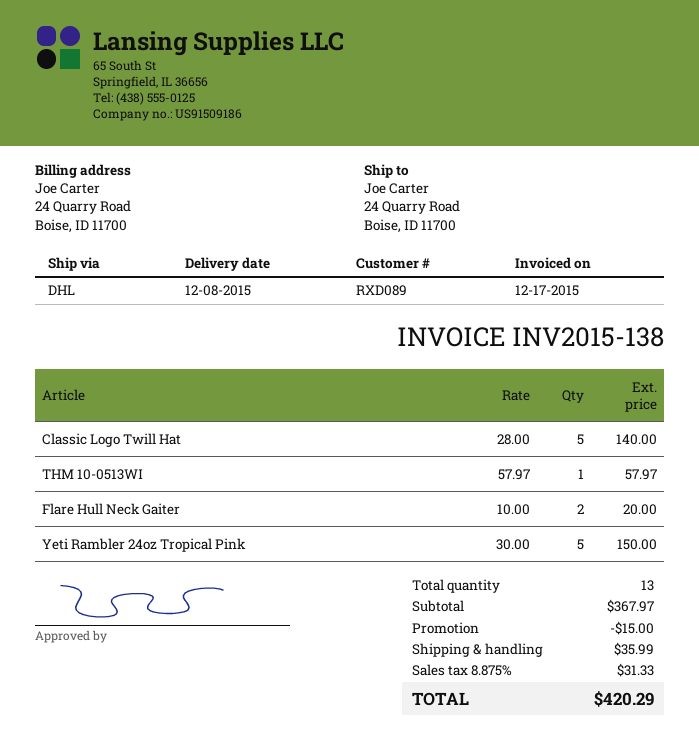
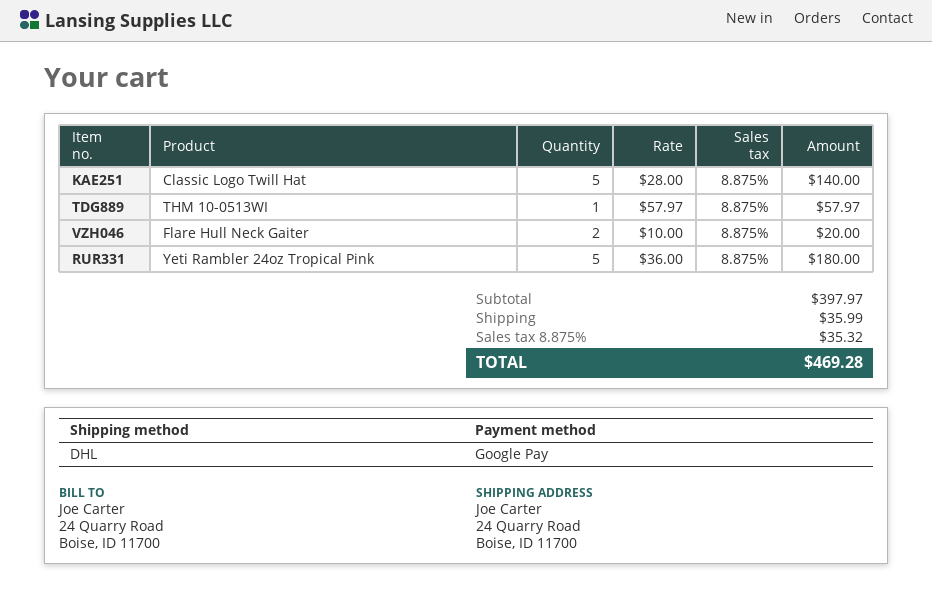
Yeti Rambler 24oz Tropical Pink: 5 x 30.00 = 150.00 -> 5 x 36.00 = 180.00
subtotal: 367.97 -> 397.97
discount: 15.00 -> none
tax: 8.875% = 31.33 -> 8.875% = 35.32
total: 420.29 -> 469.28

